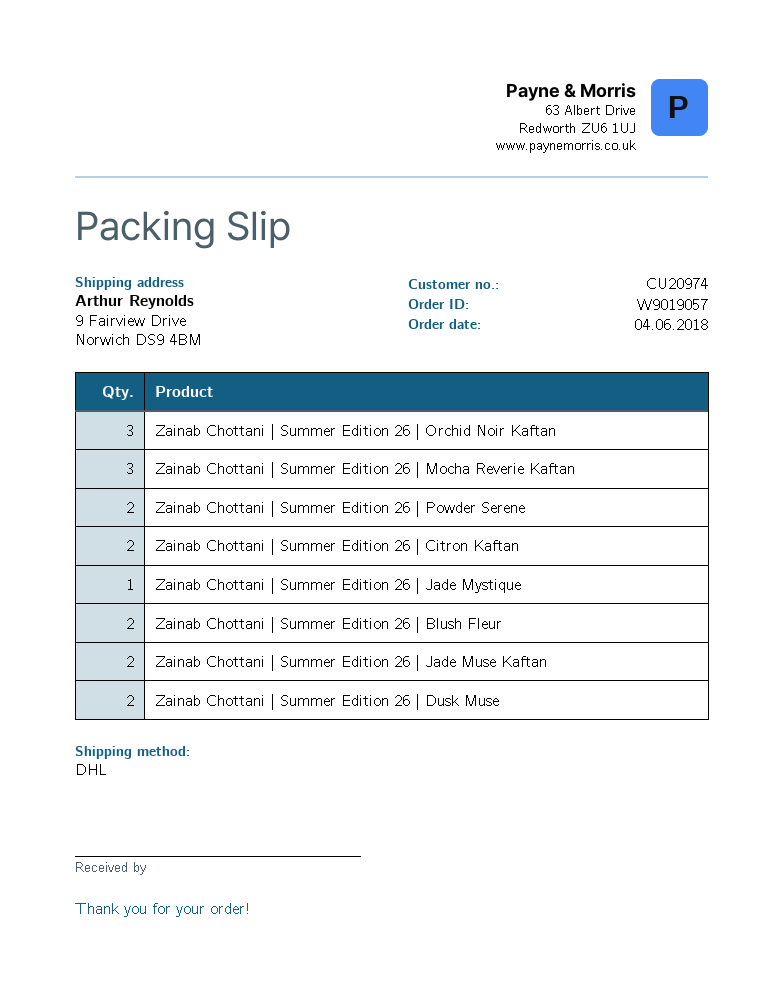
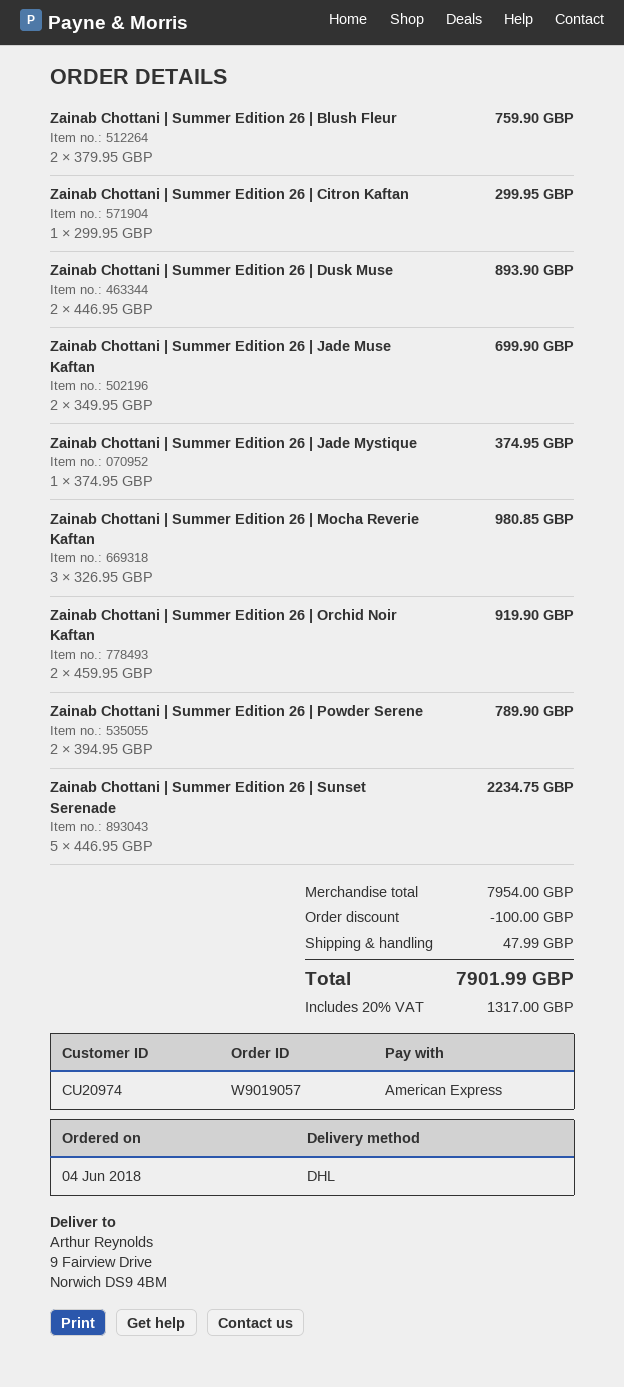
Zainab Chottani | Summer Edition 26 | Orchid Noir Kaftan: 3 -> 2
Zainab Chottani | Summer Edition 26 | Citron Kaftan: 2 -> 1
Zainab Chottani | Summer Edition 26 | Sunset Serenade: none -> 5

